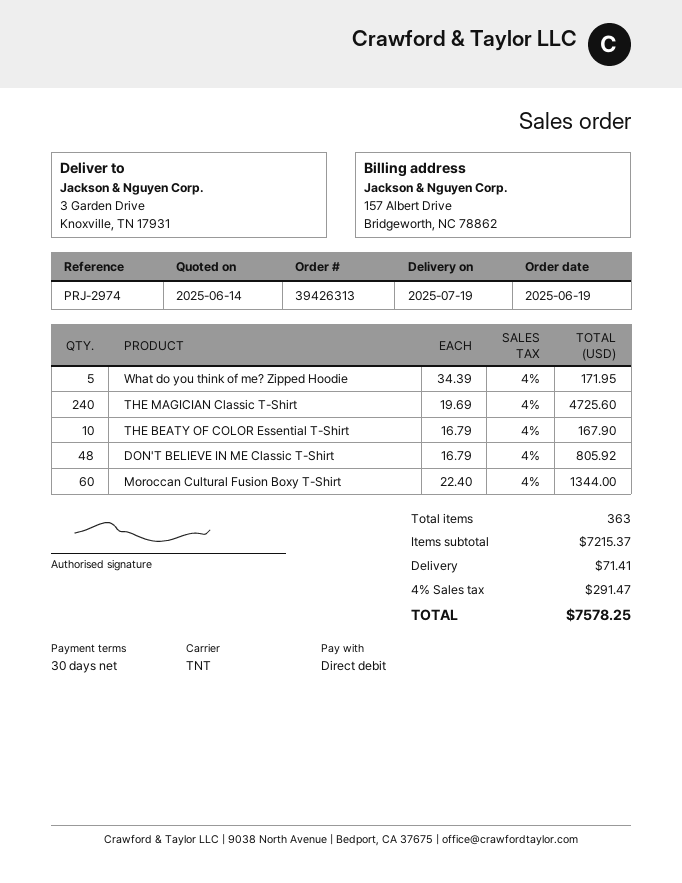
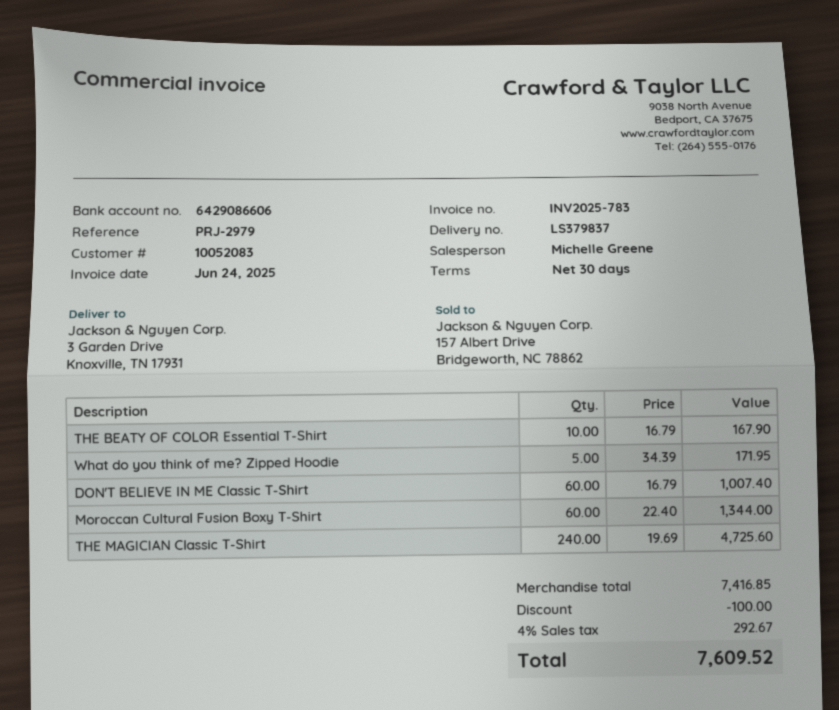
reference: PRJ-2974 -> PRJ-2979
DON'T BELIEVE IN ME Classic T-Shirt: 48 x 16.79 = 805.92 -> 60 x 16.79 = 1007.40
subtotal: 7215.37 -> 7416.85
discount: none -> 100.00
shipping: 71.41 -> none
tax: 4% = 291.47 -> 4% = 292.67
total: 7578.25 -> 7609.52

